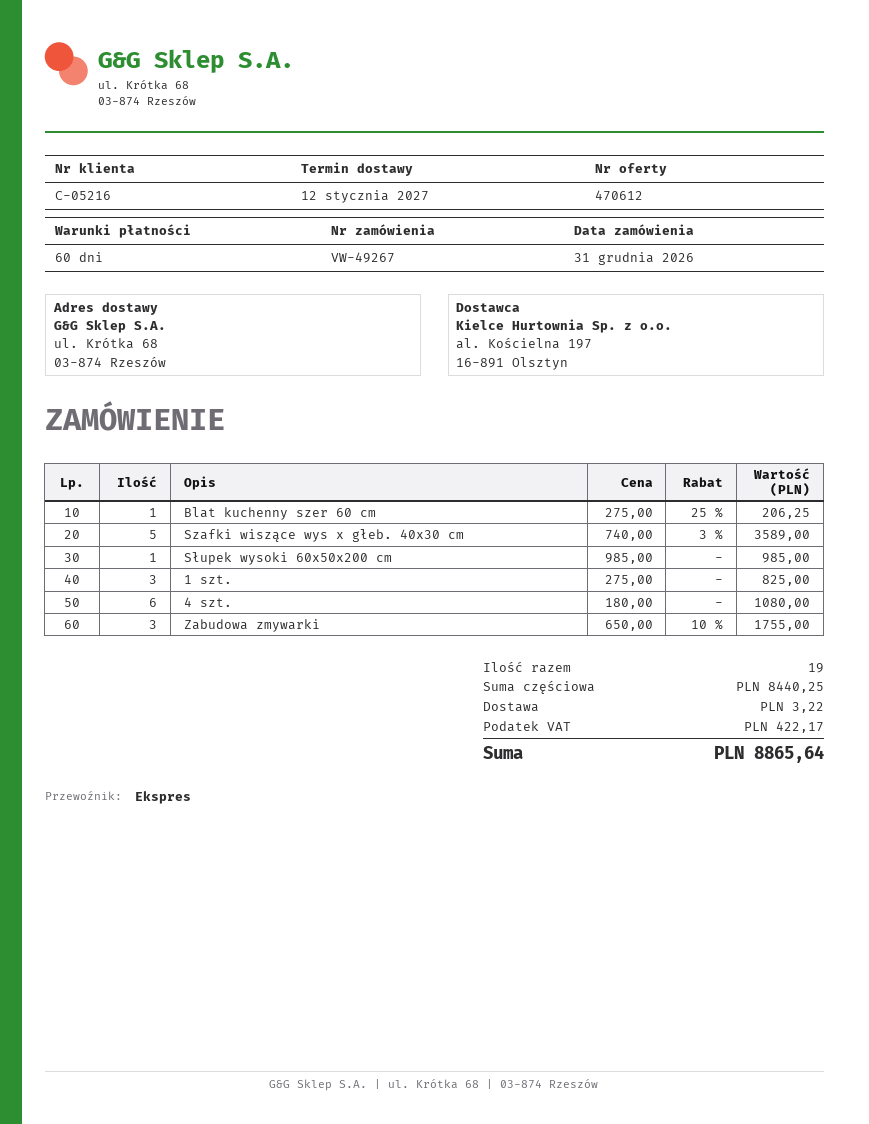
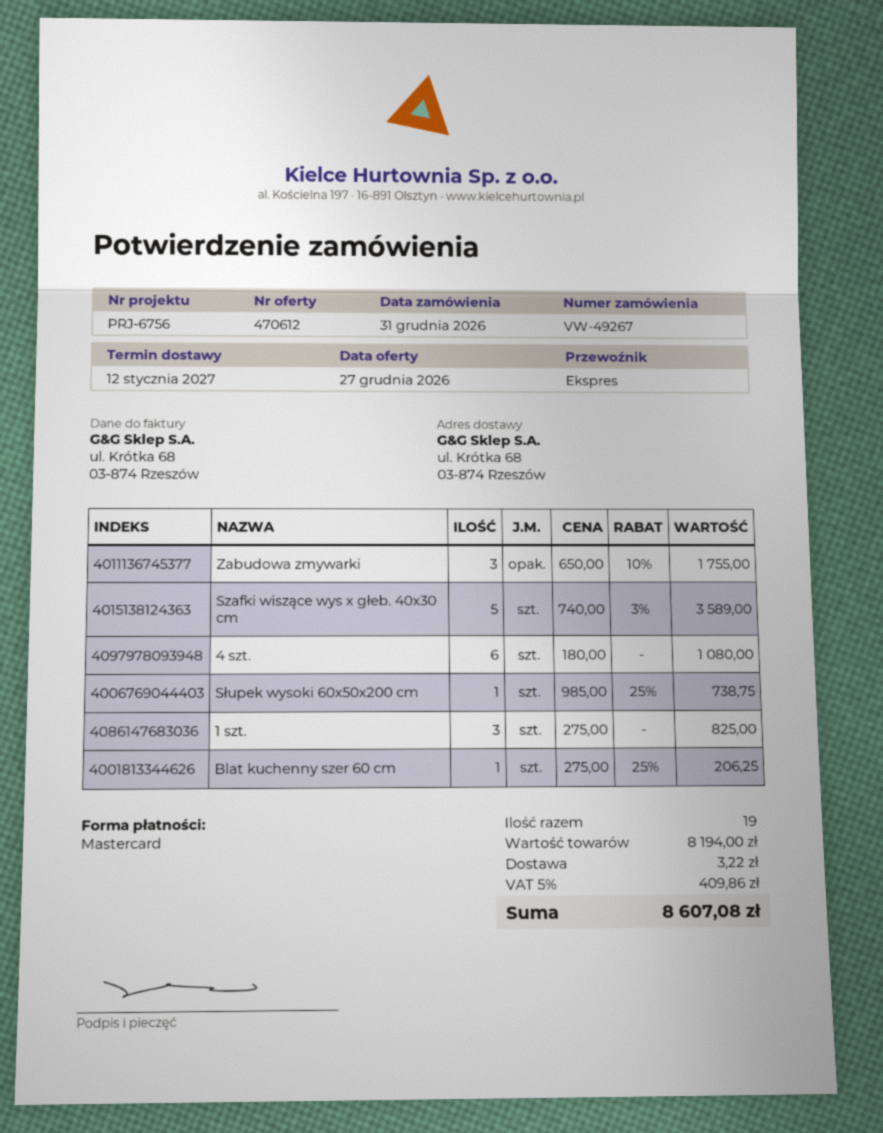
Słupek wysoki 60x50x200 cm: 1 x 985.00 = 985.00 -> 1 x 985.00 - 25% = 738.75
subtotal: 8440.25 -> 8194.00
tax: 422.17 -> 409.86
total: 8865.64 -> 8607.08

